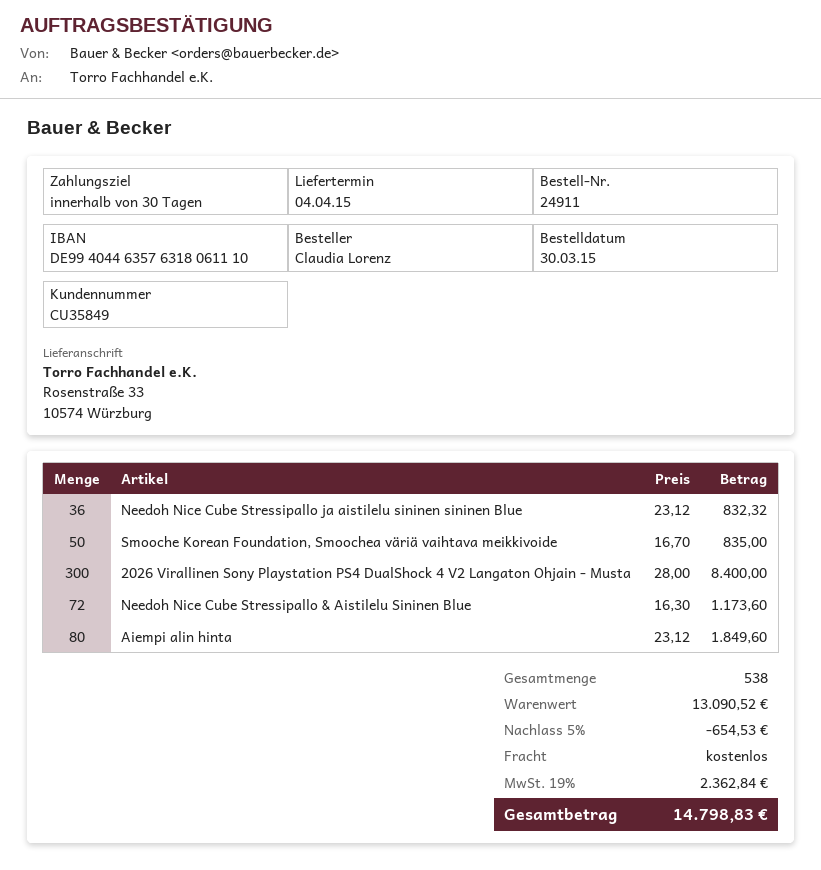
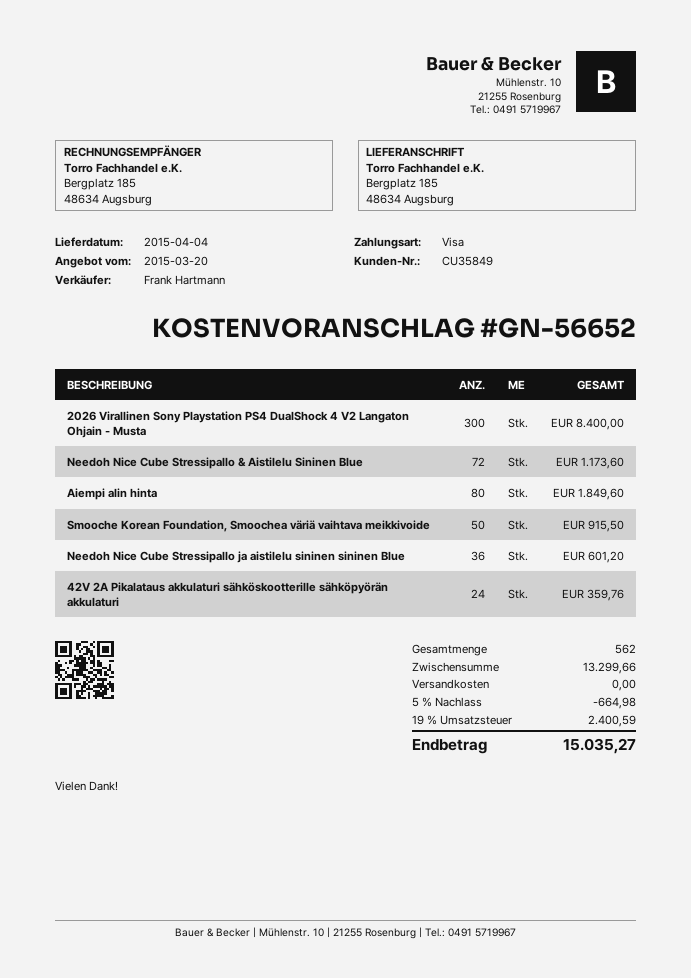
ship to: Rosenstraße 33, 10574 Würzburg -> Bergplatz 185, 48634 Augsburg
Needoh Nice Cube Stressipallo ja aistilelu sininen sininen Blue: 36 for 832.32 -> 36 for 601.20
Smooche Korean Foundation, Smoochea väriä vaihtava meikkivoide: 50 for 835.00 -> 50 for 915.50
42V 2A Pikalataus akkulaturi sähköskootterille sähköpyörän akkulaturi: none -> 24 for 359.76
total quantity: 538 -> 562
subtotal: 13090.52 -> 13299.66
discount: 5% = 654.53 -> 5% = 664.98
tax: 19% = 2362.84 -> 19% = 2400.59
total: 14798.83 -> 15035.27

